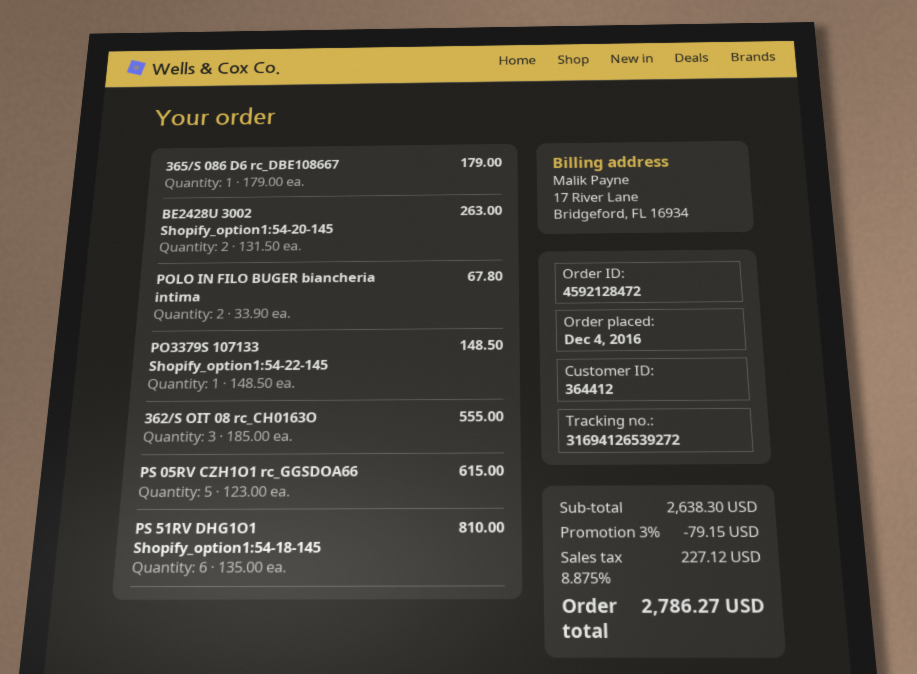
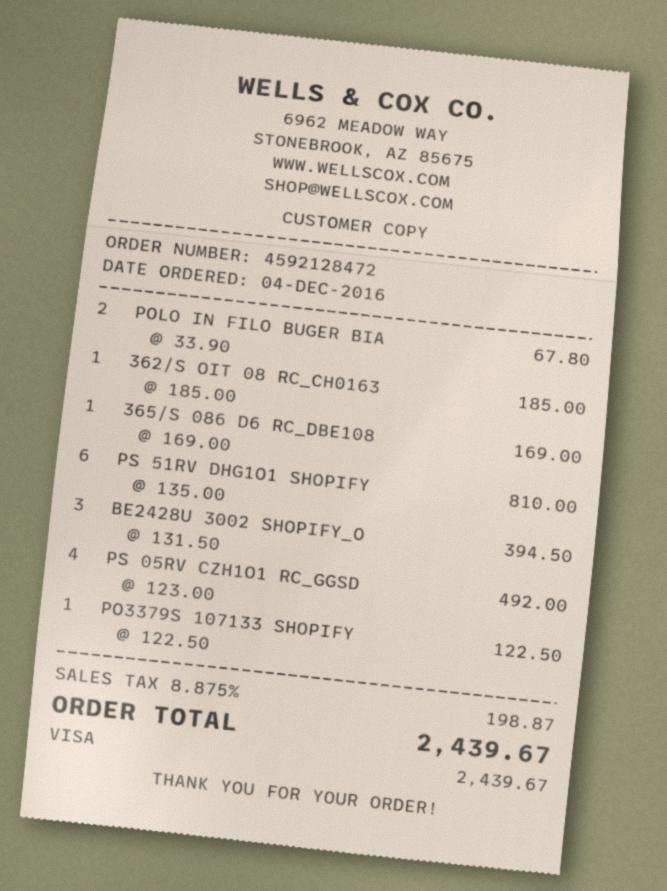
365/S 086 D6 rc_DBE108667: 1 x 179.00 = 179.00 -> 1 x 169.00 = 169.00
BE2428U 3002 Shopify_option1:54-20-145: 2 x 131.50 = 263.00 -> 3 x 131.50 = 394.50
PO3379S 107133 Shopify_option1:54-22-145: 1 x 148.50 = 148.50 -> 1 x 122.50 = 122.50
362/S OIT 08 rc_CH0163O: 3 x 185.00 = 555.00 -> 1 x 185.00 = 185.00
PS 05RV CZH1O1 rc_GGSDOA66: 5 x 123.00 = 615.00 -> 4 x 123.00 = 492.00
discount: 3% = 79.15 -> none
tax: 8.875% = 227.12 -> 8.875% = 198.87
total: 2786.27 -> 2439.67

